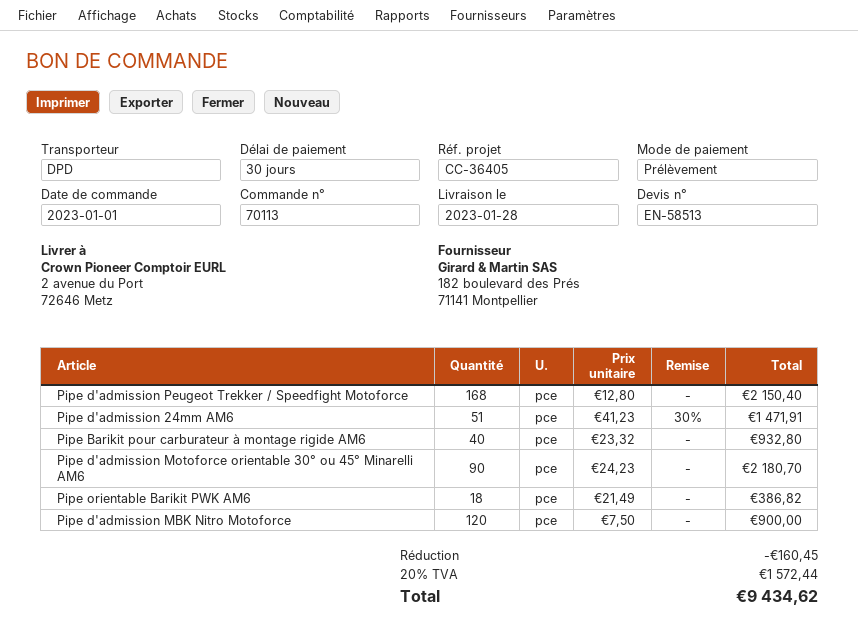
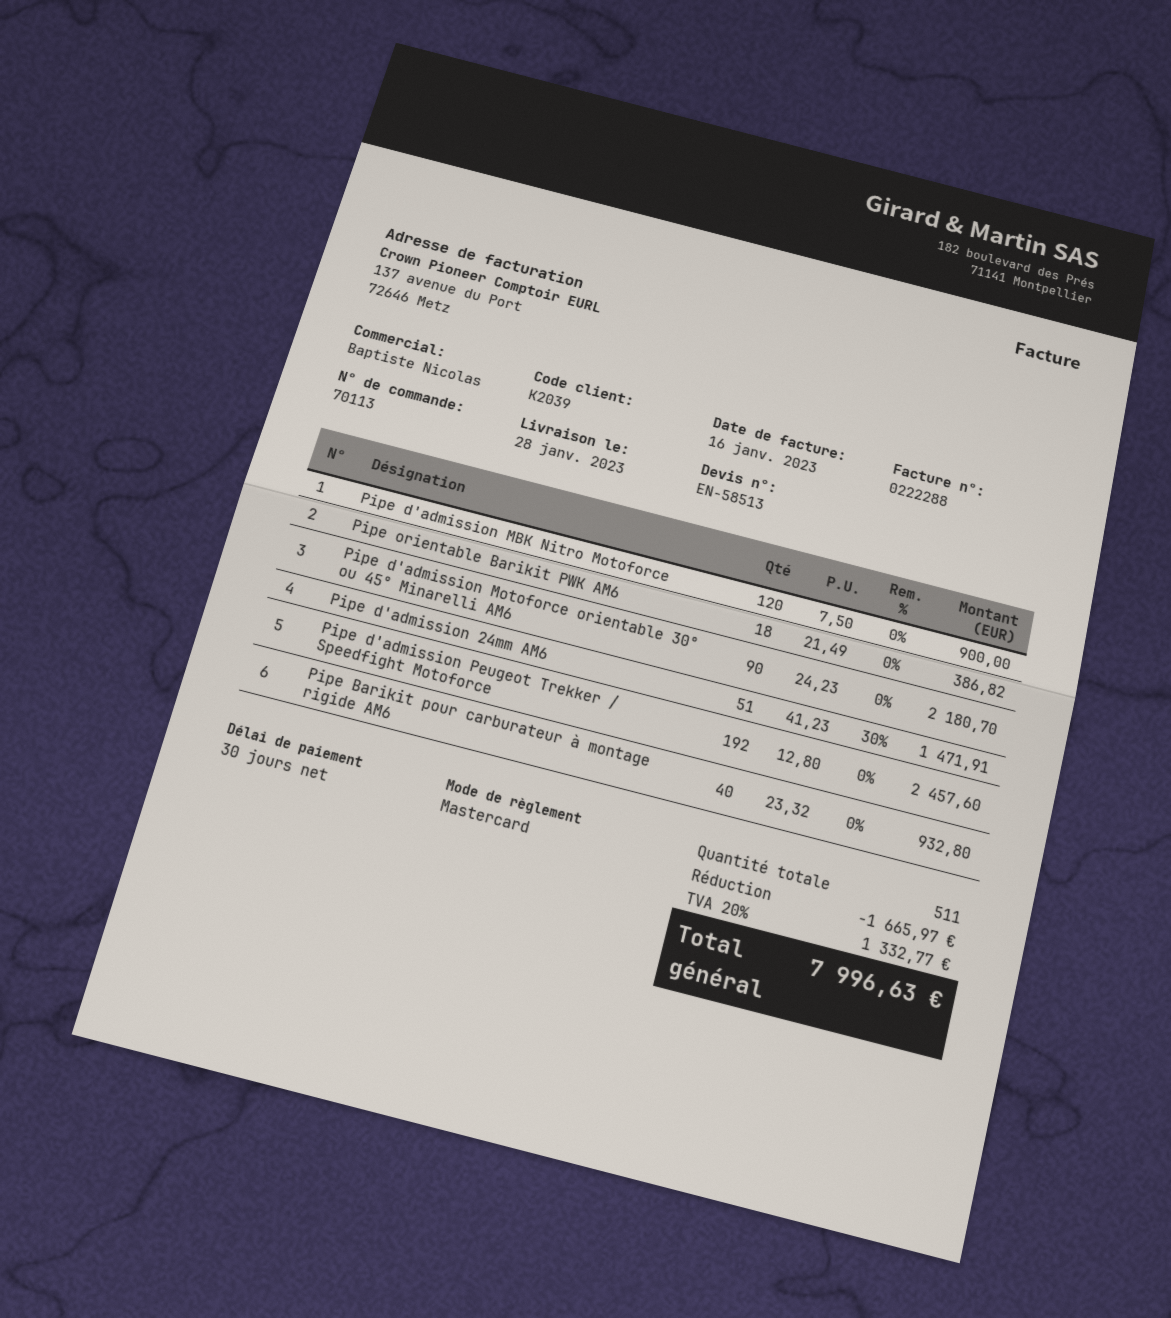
payment method: direct debit -> Mastercard
Pipe d'admission Peugeot Trekker / Speedfight Motoforce: 168 x 12.80 = 2150.40 -> 192 x 12.80 = 2457.60
discount: 160.45 -> 1665.97
tax: 20% = 1572.44 -> 20% = 1332.77
total: 9434.62 -> 7996.63

